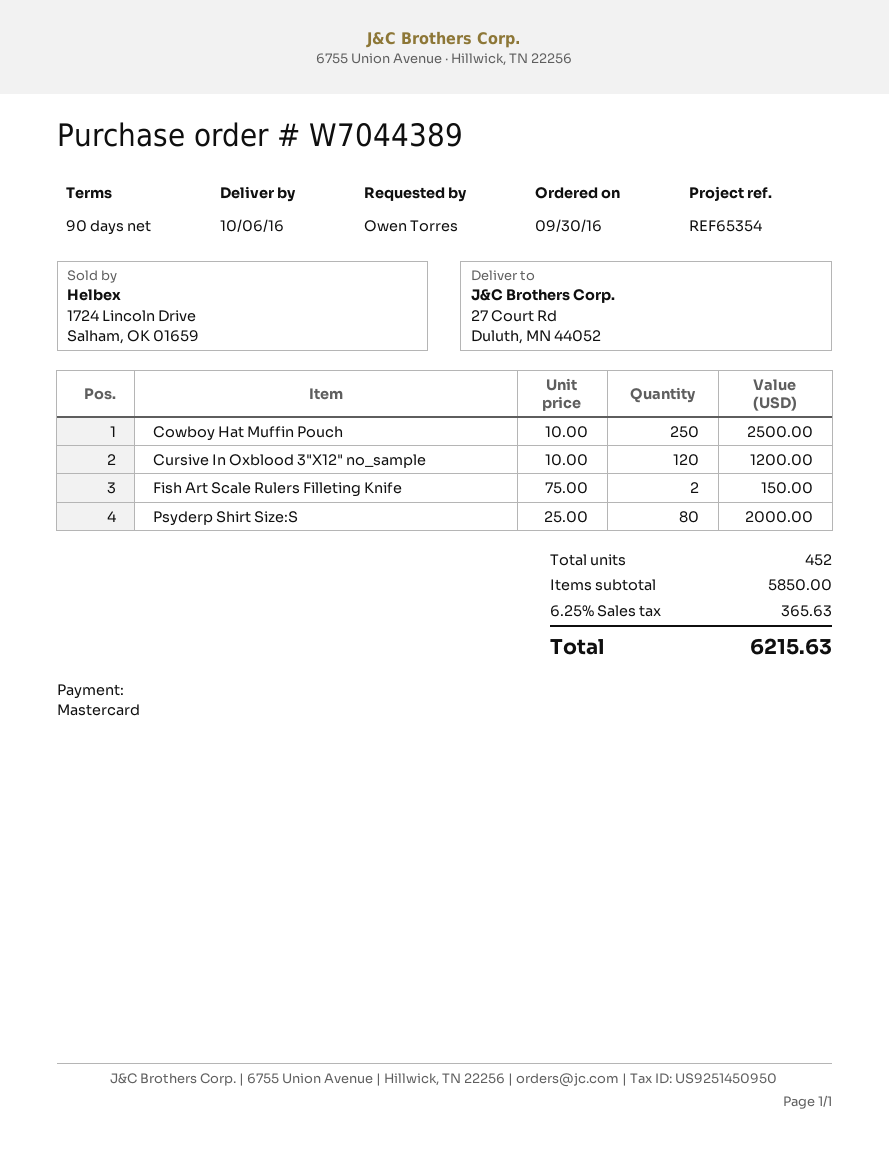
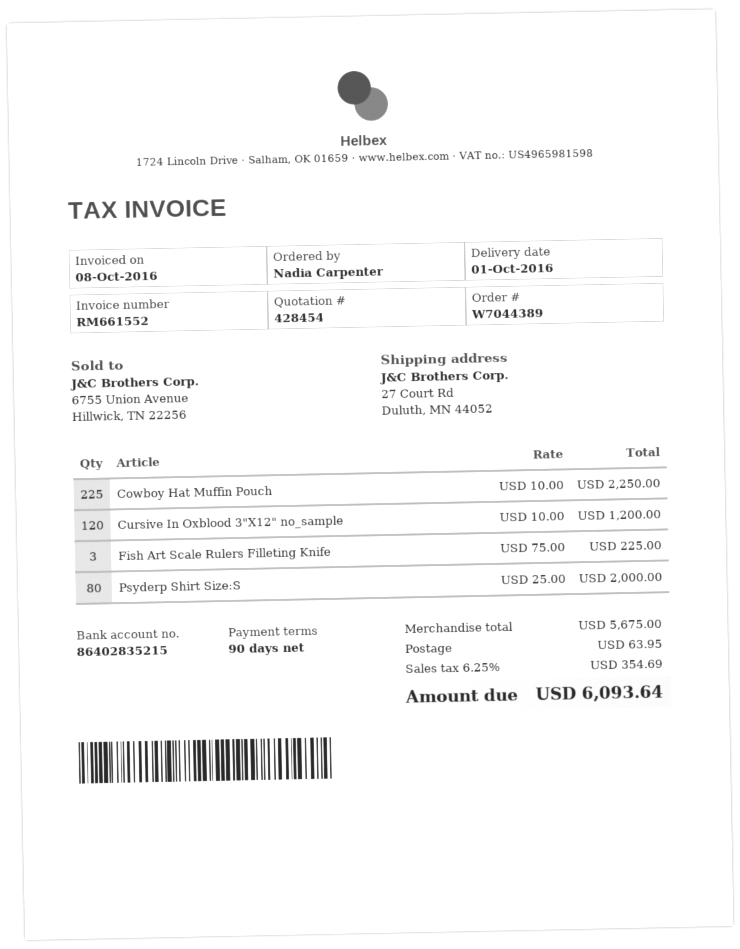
delivery date: 2016-10-06 -> 2016-10-01
ordered by: Owen Torres -> Nadia Carpenter
Cowboy Hat Muffin Pouch: 250 x 10.00 = 2500.00 -> 225 x 10.00 = 2250.00
Fish Art Scale Rulers Filleting Knife: 2 x 75.00 = 150.00 -> 3 x 75.00 = 225.00
subtotal: 5850.00 -> 5675.00
shipping: none -> 63.95
tax: 6.25% = 365.63 -> 6.25% = 354.69
total: 6215.63 -> 6093.64

